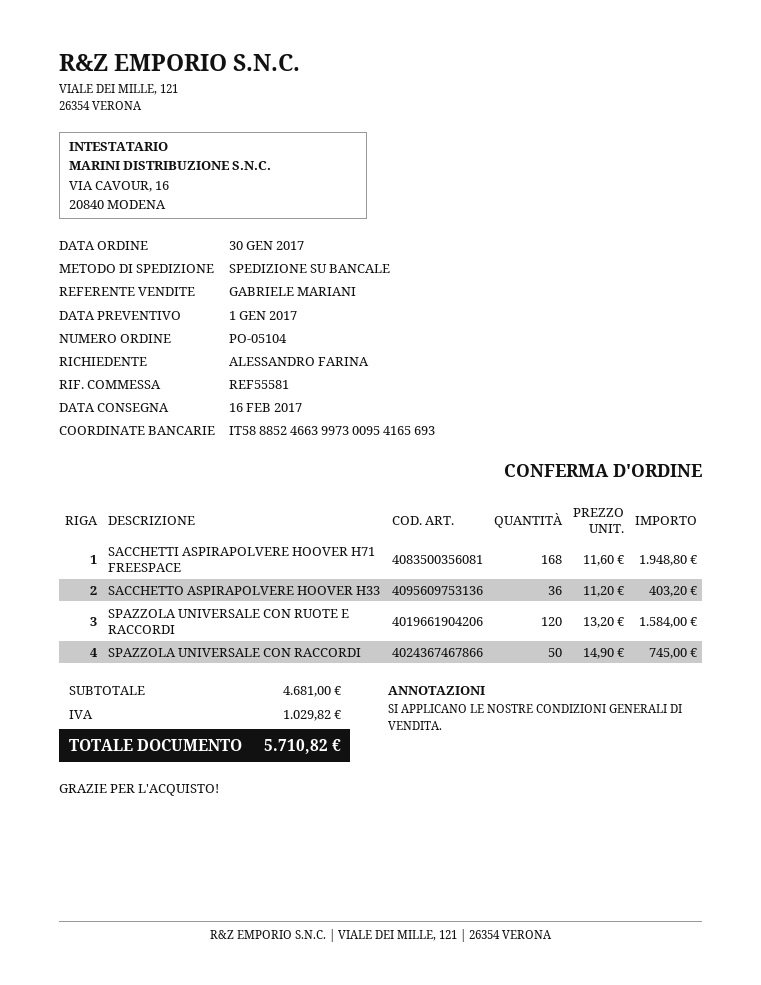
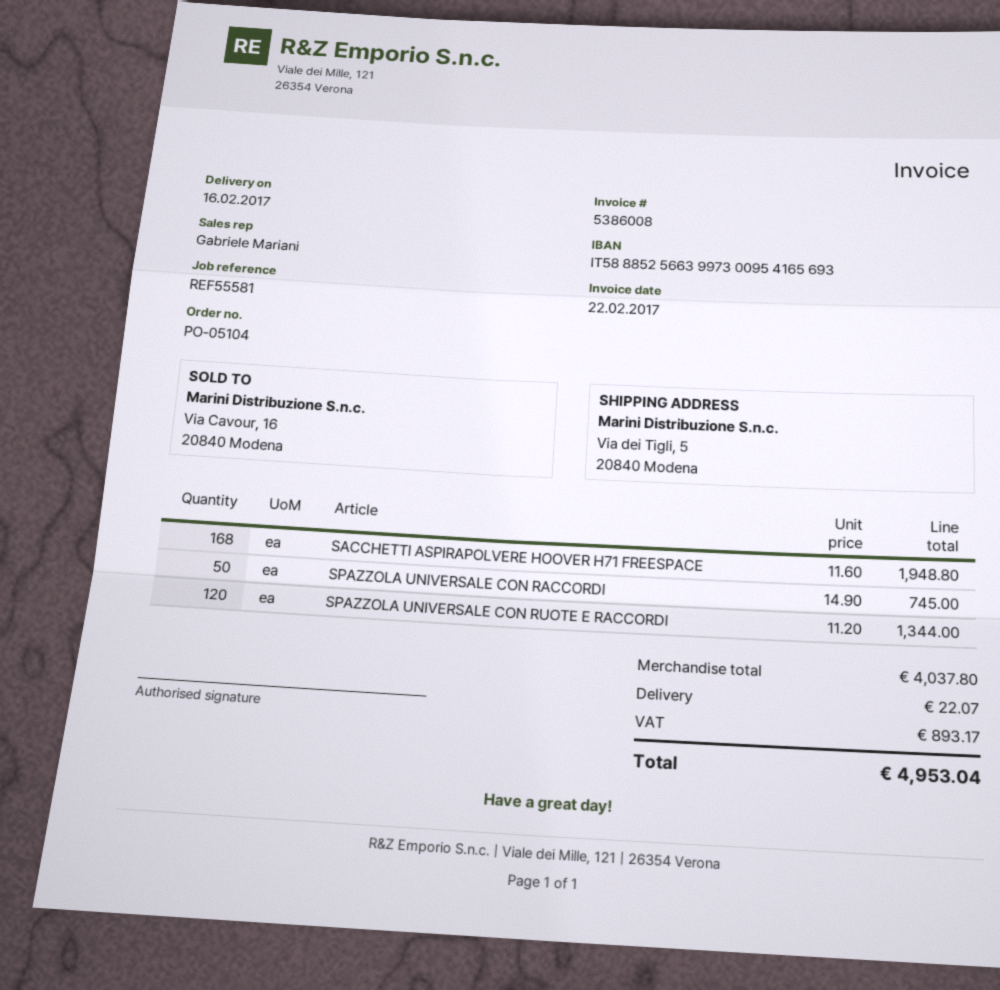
bank account: IT5888524663997300954165693 -> IT5888525663997300954165693
SACCHETTO ASPIRAPOLVERE HOOVER H33: 36 x 11.20 = 403.20 -> none
SPAZZOLA UNIVERSALE CON RUOTE E RACCORDI: 120 x 13.20 = 1584.00 -> 120 x 11.20 = 1344.00
subtotal: 4681.00 -> 4037.80
shipping: none -> 22.07
tax: 1029.82 -> 893.17
total: 5710.82 -> 4953.04

